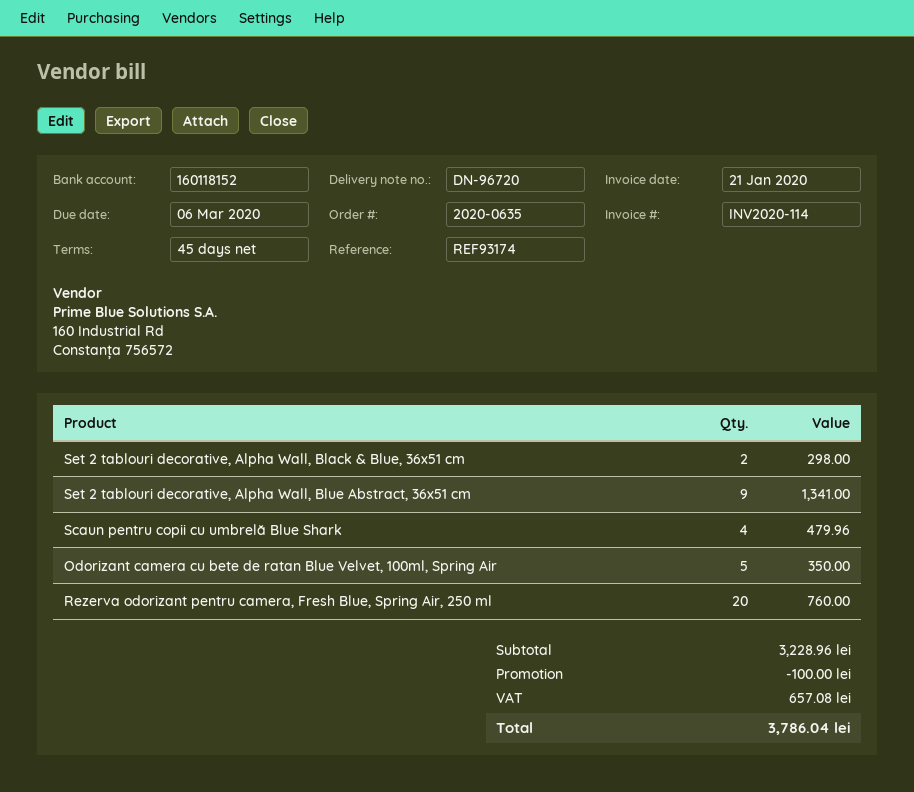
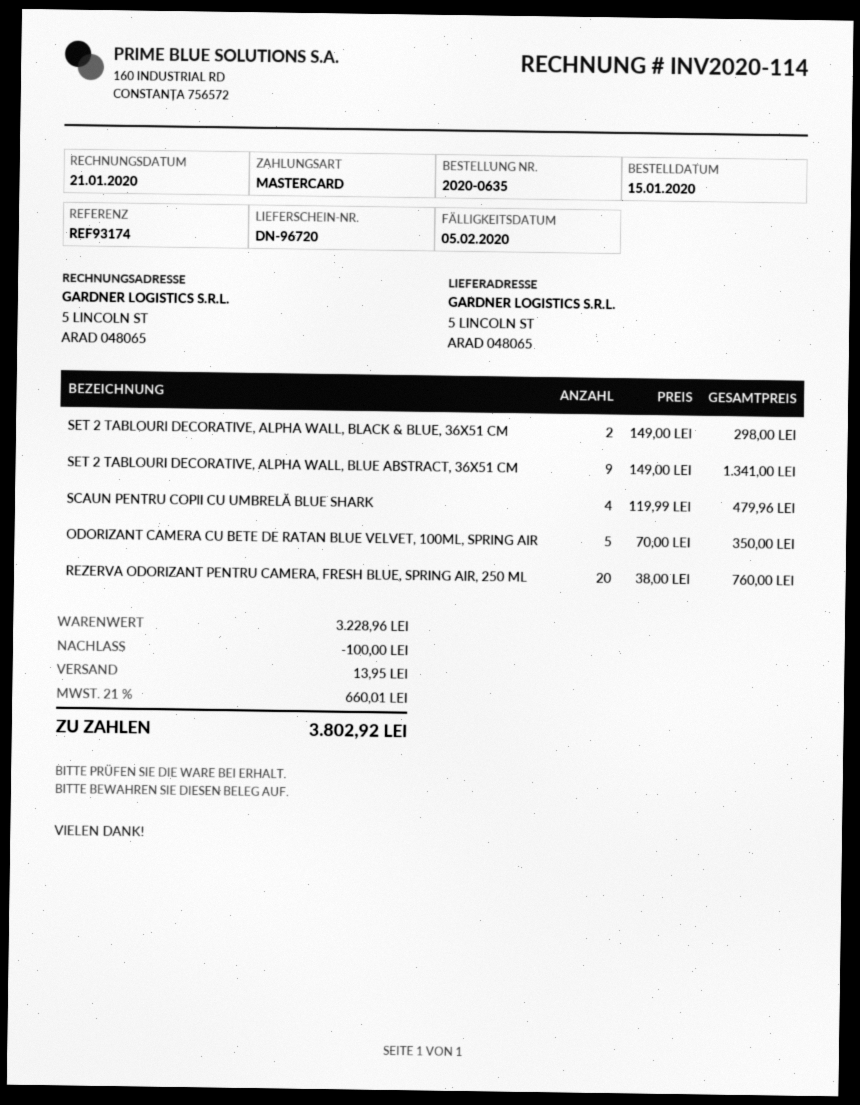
due date: 2020-03-06 -> 2020-02-05
shipping: none -> 13.95
tax: 657.08 -> 660.01
total: 3786.04 -> 3802.92

